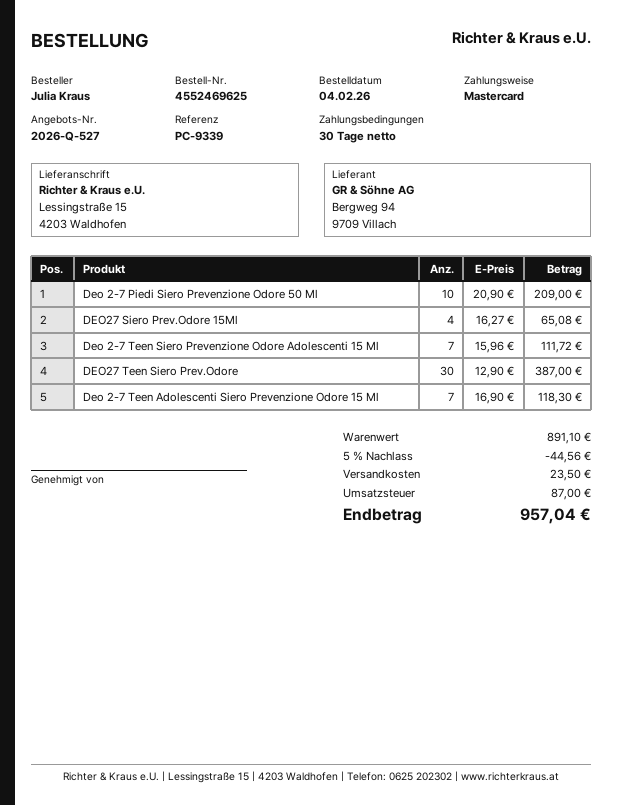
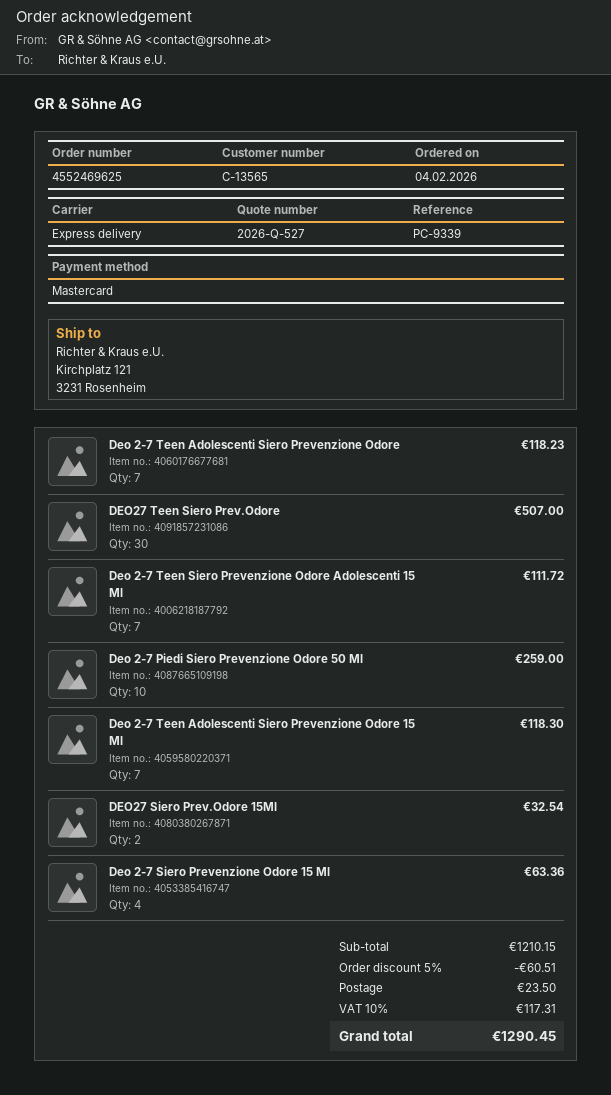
ship to: Lessingstraße 15, 4203 Waldhofen -> Kirchplatz 121, 3231 Rosenheim
Deo 2-7 Piedi Siero Prevenzione Odore 50 Ml: 10 for 209.00 -> 10 for 259.00
DEO27 Siero Prev.Odore 15Ml: 4 for 65.08 -> 2 for 32.54
DEO27 Teen Siero Prev.Odore: 30 for 387.00 -> 30 for 507.00
Deo 2-7 Teen Adolescenti Siero Prevenzione Odore: none -> 7 for 118.23
Deo 2-7 Siero Prevenzione Odore 15 Ml: none -> 4 for 63.36
subtotal: 891.10 -> 1210.15
discount: 5% = 44.56 -> 5% = 60.51
tax: 87.00 -> 117.31
total: 957.04 -> 1290.45

